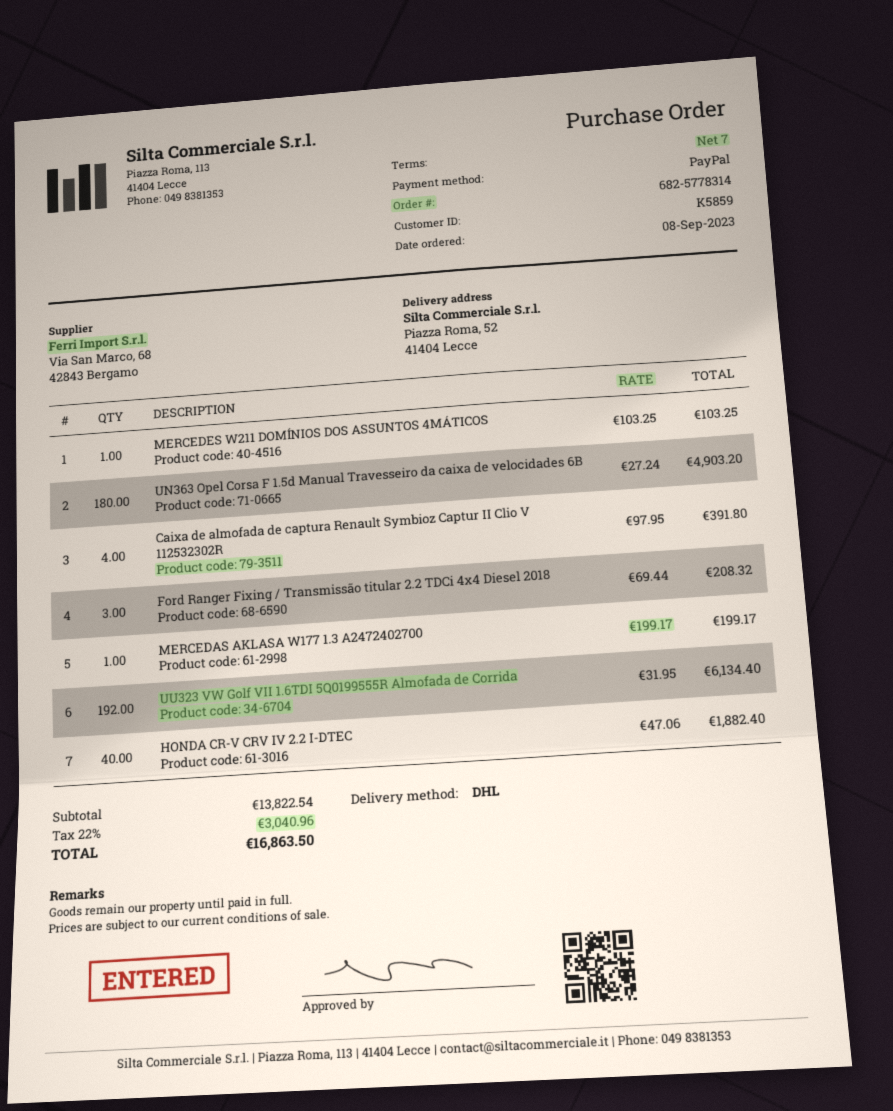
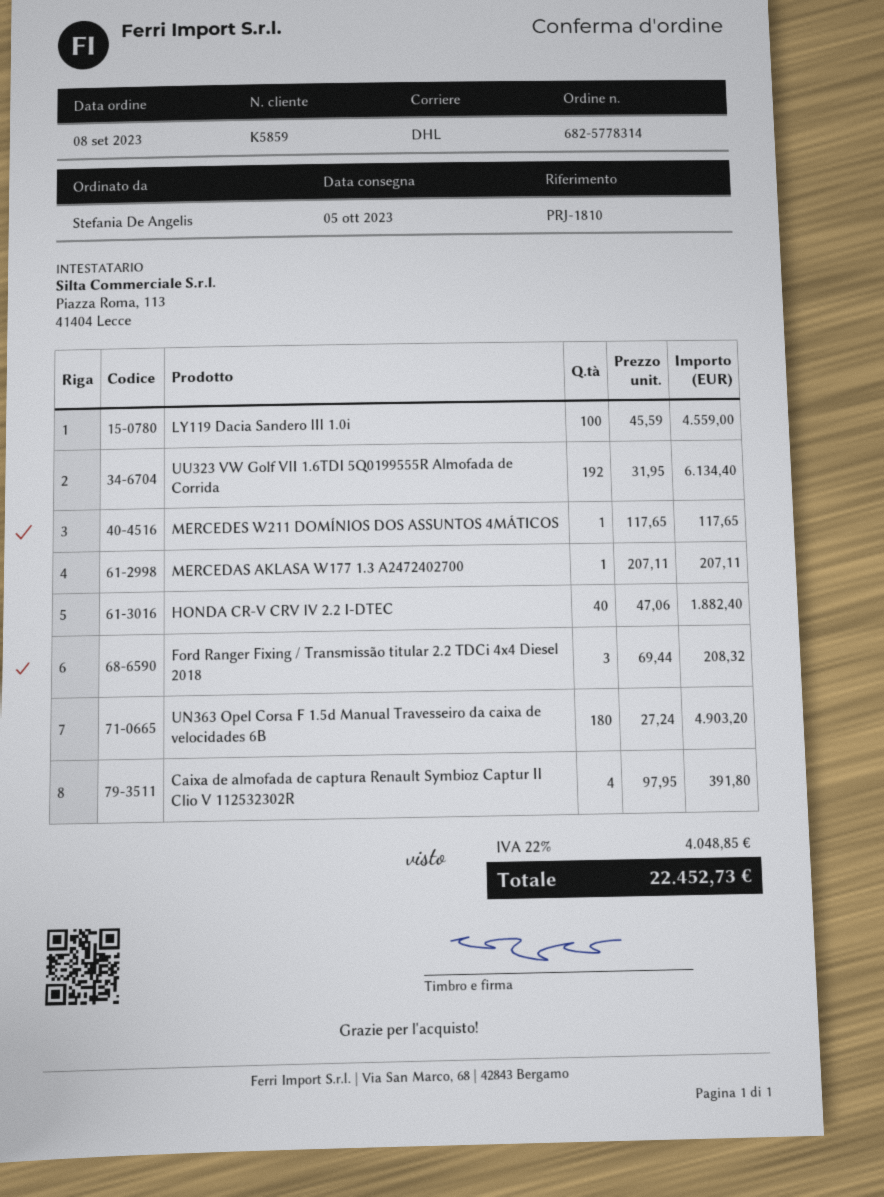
MERCEDES W211 DOMÍNIOS DOS ASSUNTOS 4MÁTICOS: 1 x 103.25 = 103.25 -> 1 x 117.65 = 117.65
MERCEDAS AKLASA W177 1.3 A2472402700: 1 x 199.17 = 199.17 -> 1 x 207.11 = 207.11
LY119 Dacia Sandero III 1.0i: none -> 100 x 45.59 = 4559.00
tax: 22% = 3040.96 -> 22% = 4048.85
total: 16863.50 -> 22452.73

